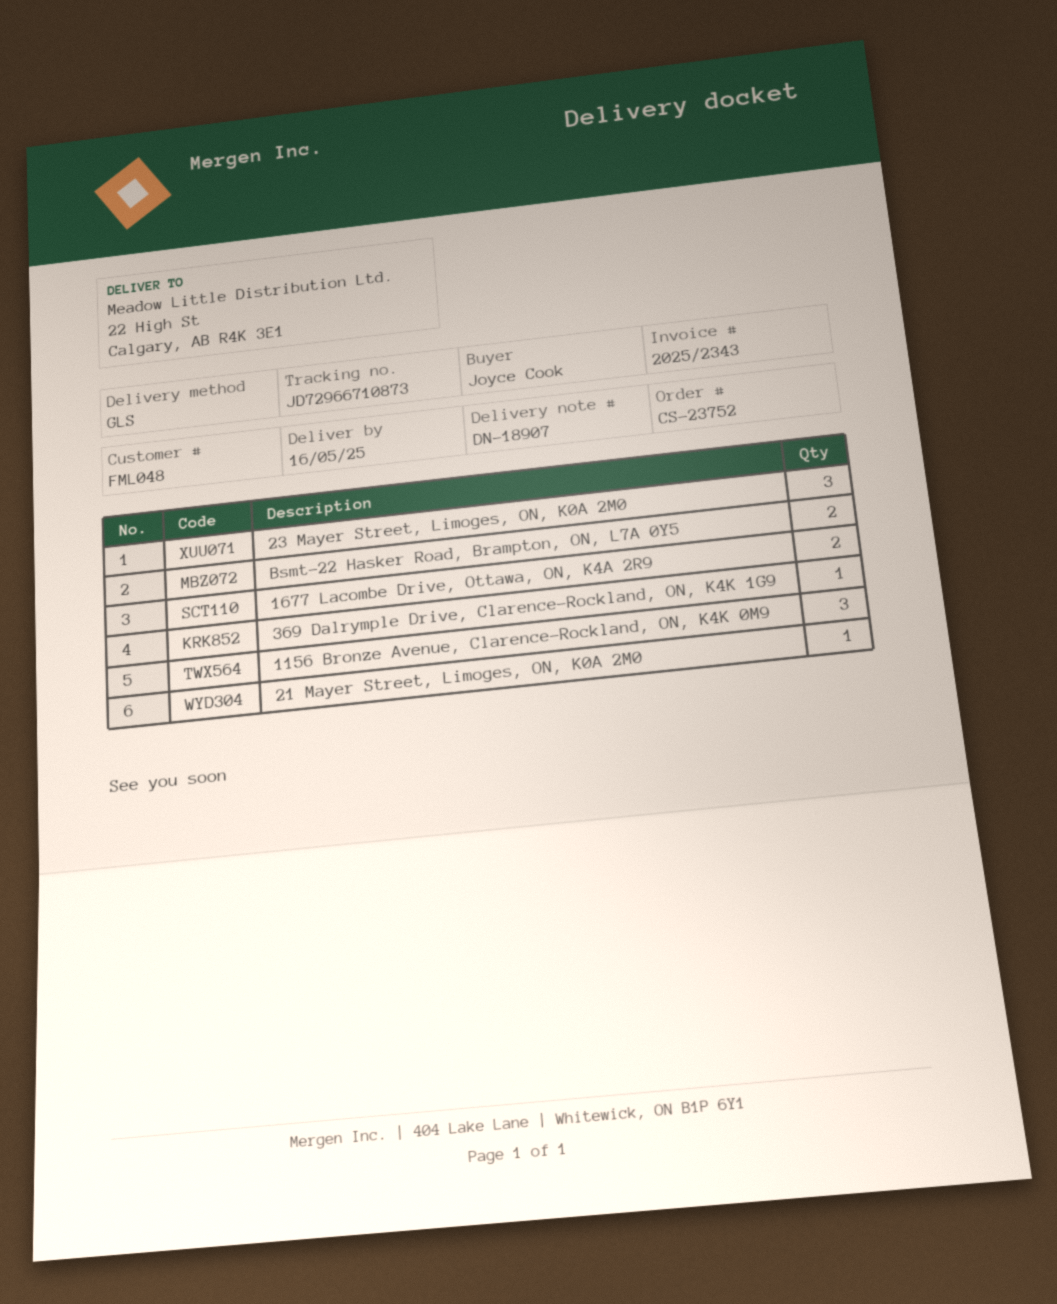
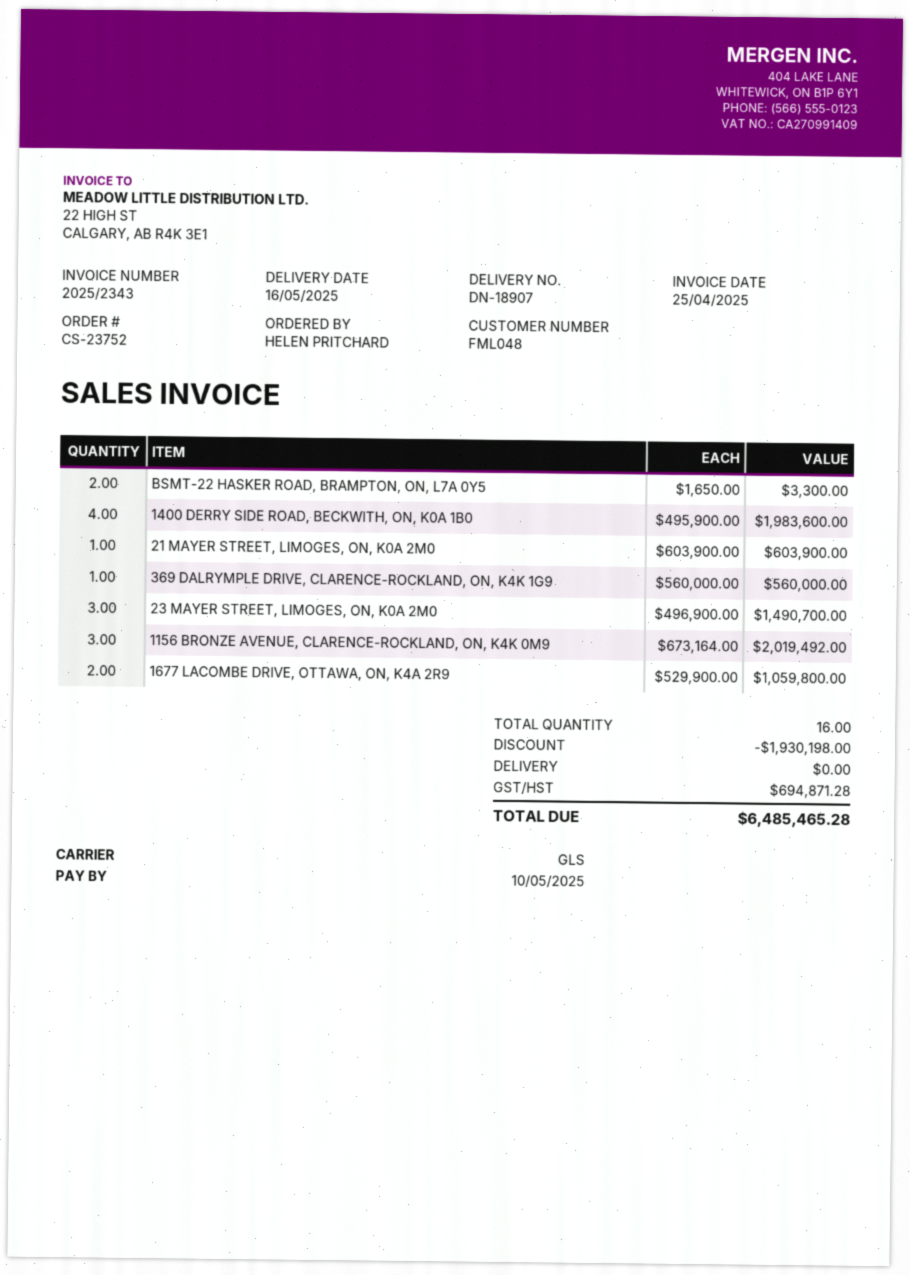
ordered by: Joyce Cook -> HELEN PRITCHARD
1400 DERRY SIDE ROAD, BECKWITH, ON, K0A 1B0: none -> 4

